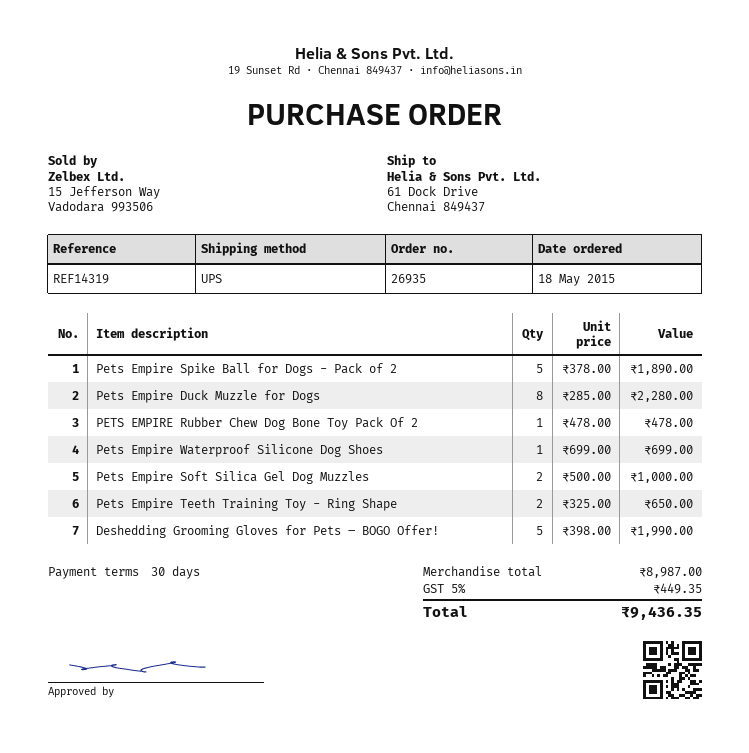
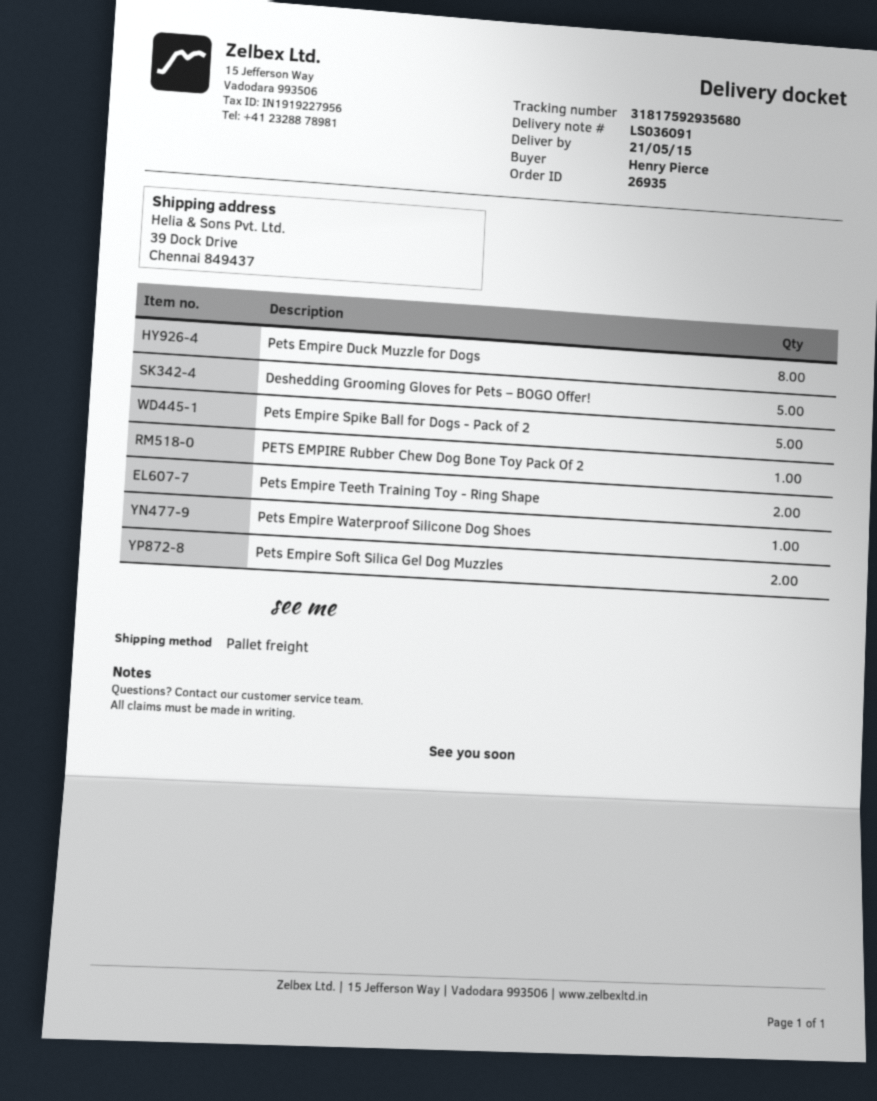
shipping method: UPS -> pallet freight
ship to: 61 Dock Drive, Chennai 849437 -> 39 Dock Drive, Chennai 849437

